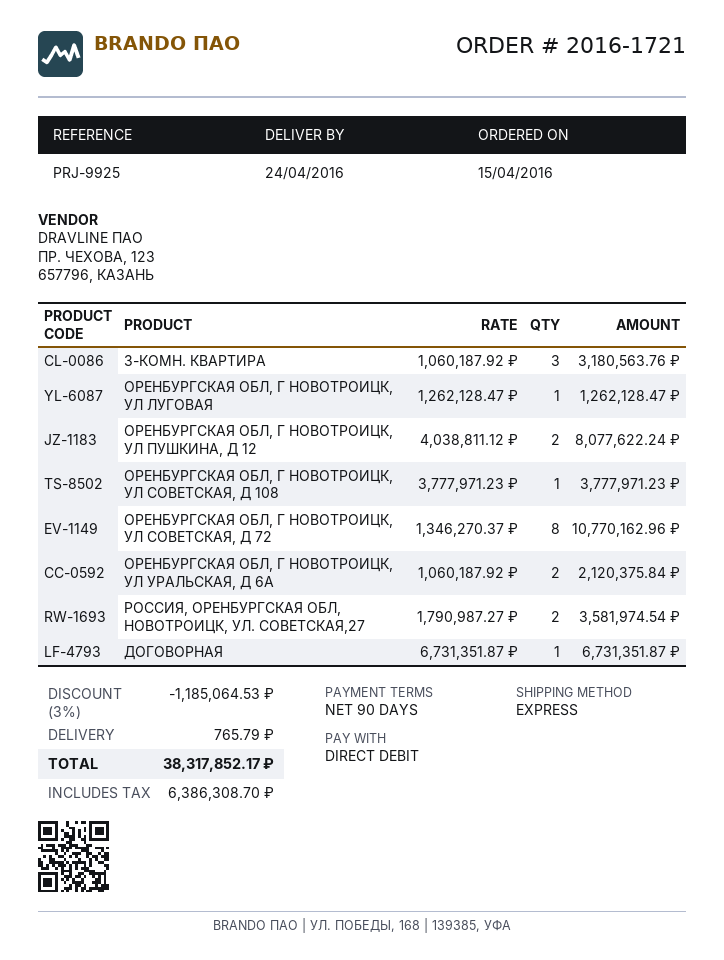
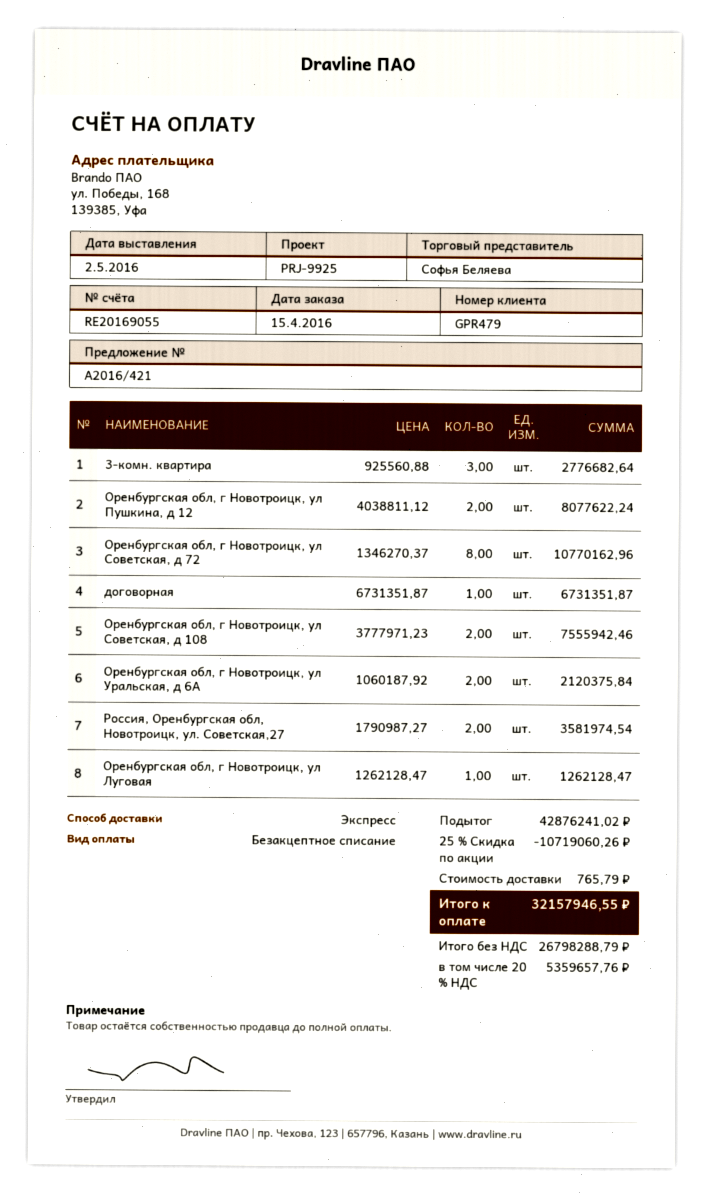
3-КОМН. КВАРТИРА: 3 x 1060187.92 = 3180563.76 -> 3 x 925560.88 = 2776682.64
ОРЕНБУРГСКАЯ ОБЛ, Г НОВОТРОИЦК, УЛ СОВЕТСКАЯ, Д 108: 1 x 3777971.23 = 3777971.23 -> 2 x 3777971.23 = 7555942.46
discount: 3% = 1185064.53 -> 25% = 10719060.26
tax: 6386308.70 -> 5359657.76
total: 38317852.17 -> 32157946.55

